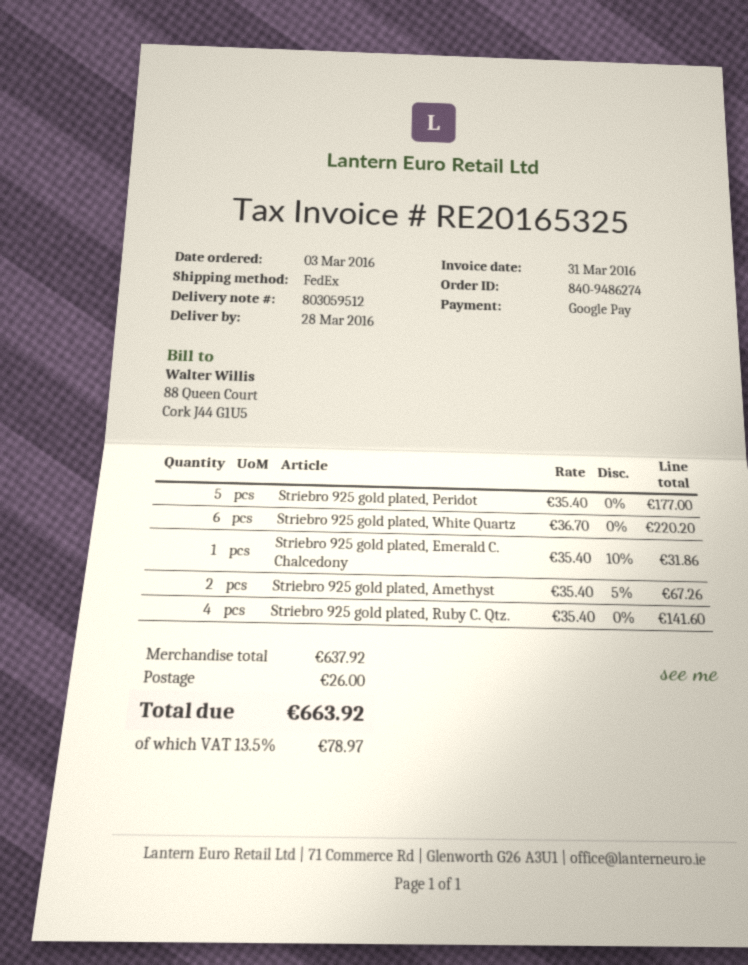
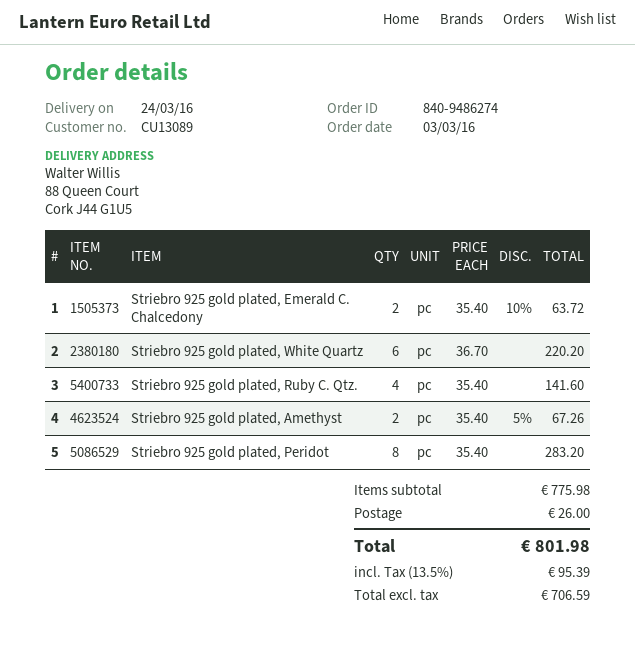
delivery date: 2016-03-28 -> 2016-03-24
Striebro 925 gold plated, Peridot: 5 x 35.40 = 177.00 -> 8 x 35.40 = 283.20
Striebro 925 gold plated, Emerald C. Chalcedony: 1 x 35.40 - 10% = 31.86 -> 2 x 35.40 - 10% = 63.72
subtotal: 637.92 -> 775.98
tax: 13.5% = 78.97 -> 13.5% = 95.39
total: 663.92 -> 801.98

